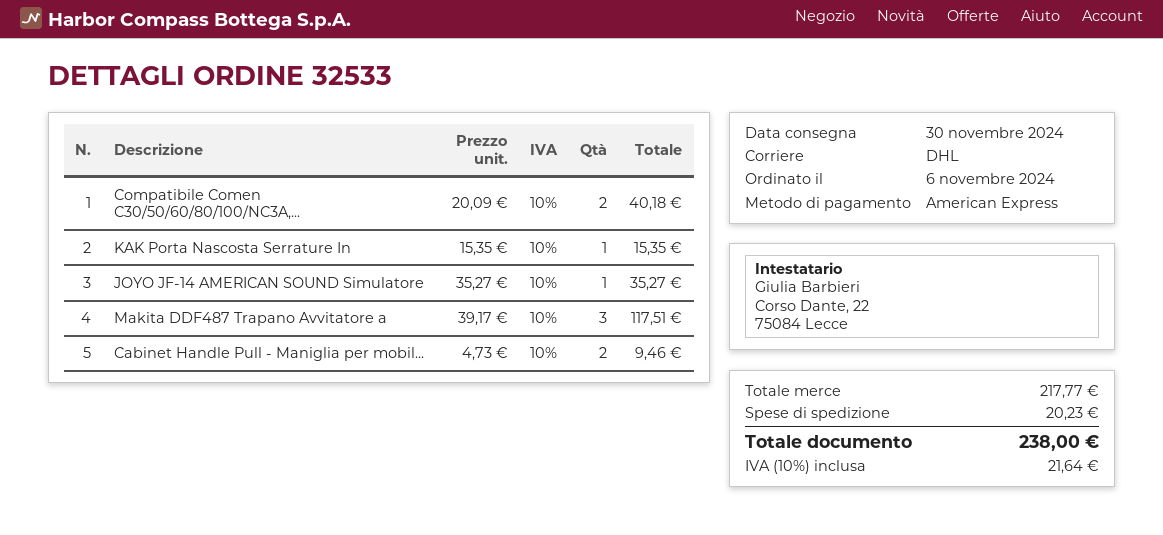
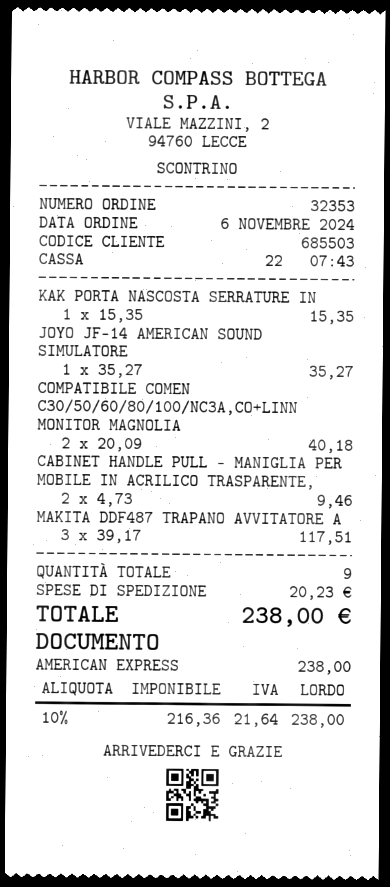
order number: 32533 -> 32353

